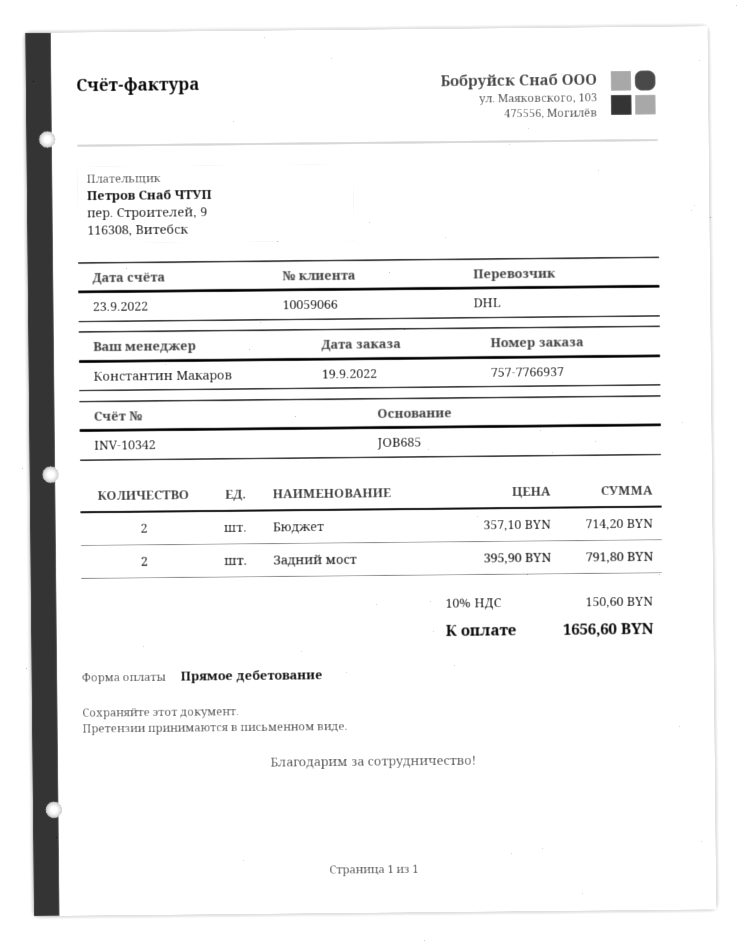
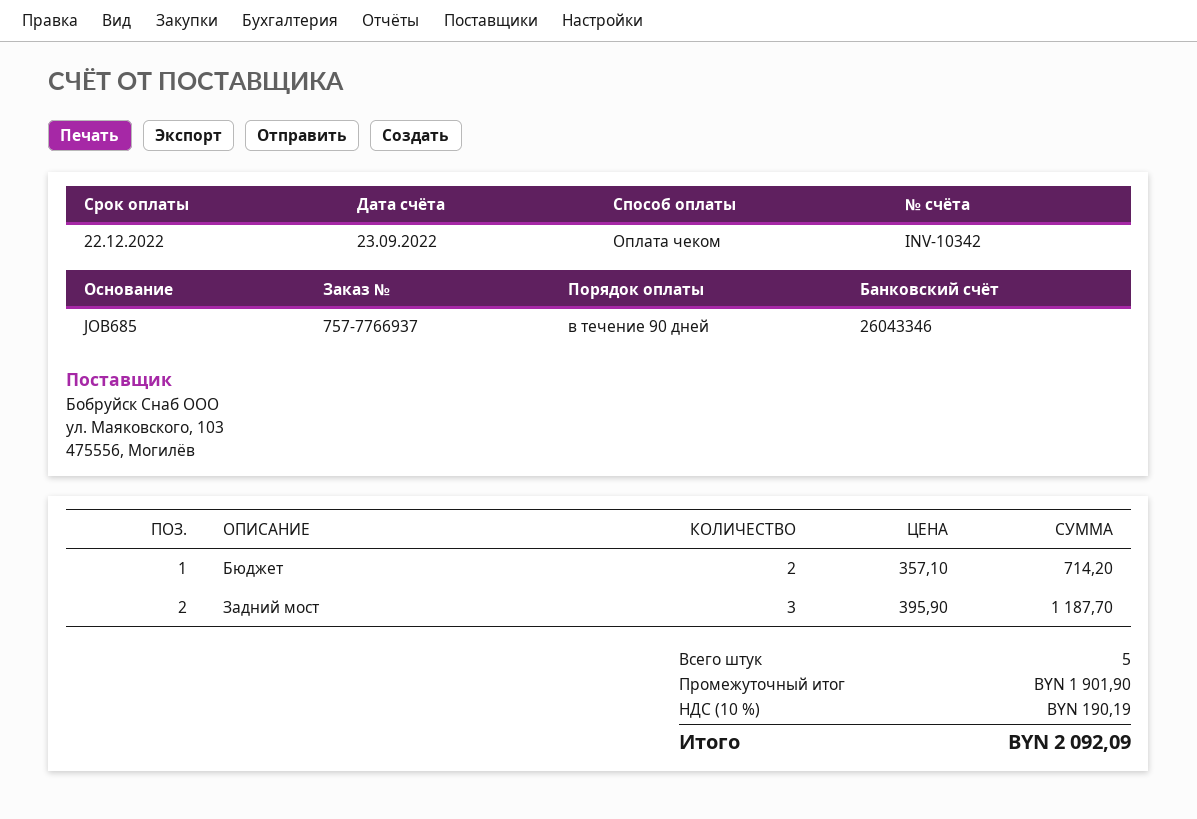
payment method: direct debit -> cheque
Задний мост: 2 x 395.90 = 791.80 -> 3 x 395.90 = 1187.70
tax: 10% = 150.60 -> 10% = 190.19
total: 1656.60 -> 2092.09

